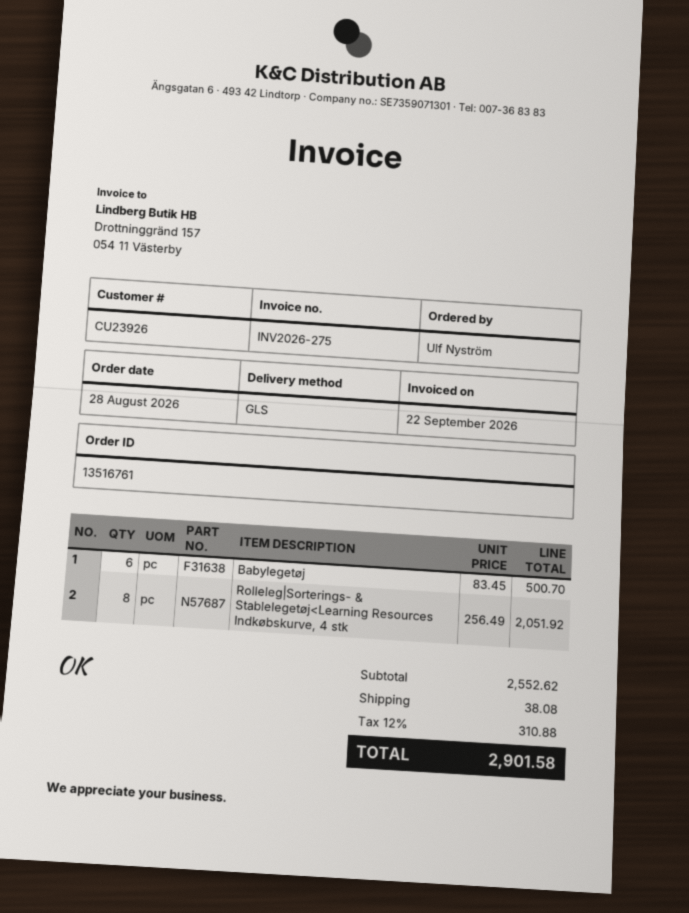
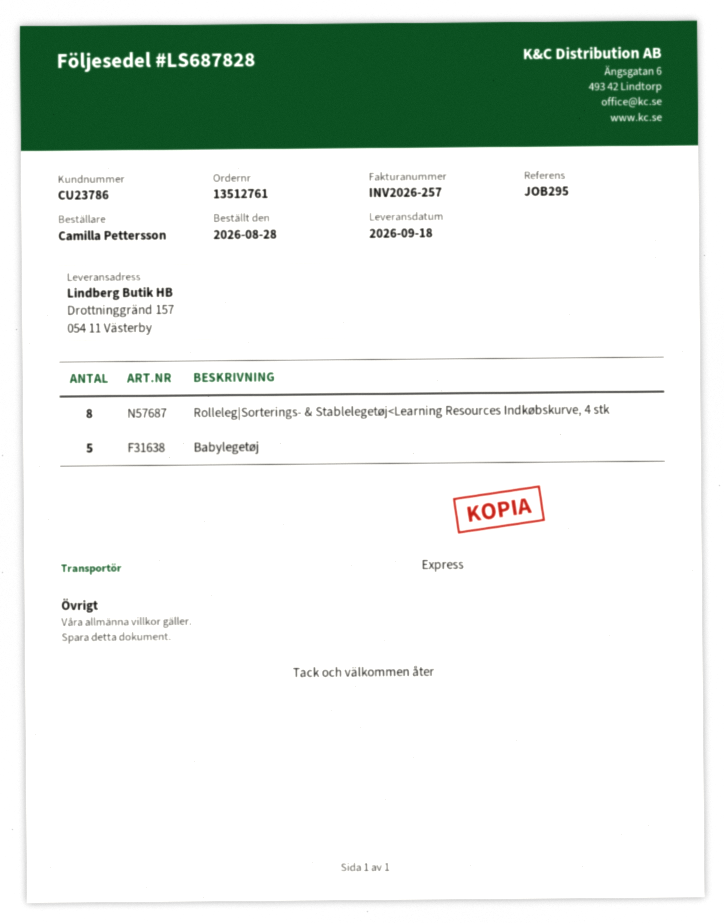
order number: 13516761 -> 13512761
invoice number: INV2026-275 -> INV2026-257
customer number: CU23926 -> CU23786
ordered by: Ulf Nyström -> Camilla Pettersson
shipping method: GLS -> express
Babylegetøj: 6 -> 5

